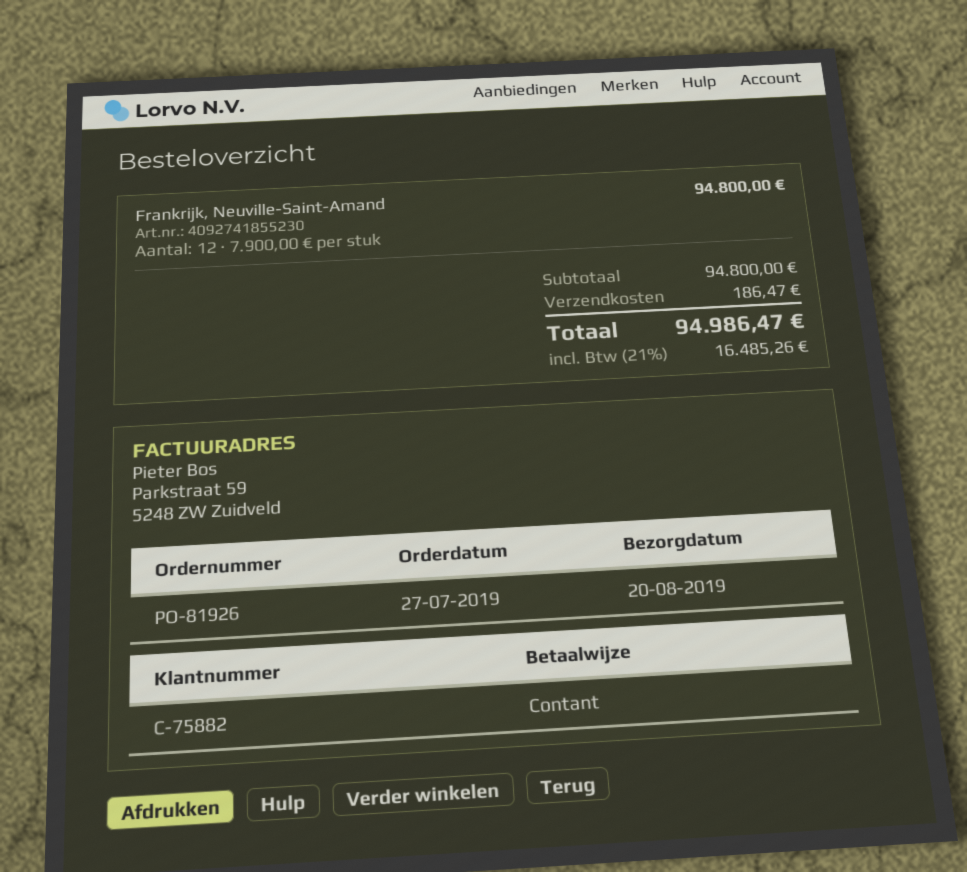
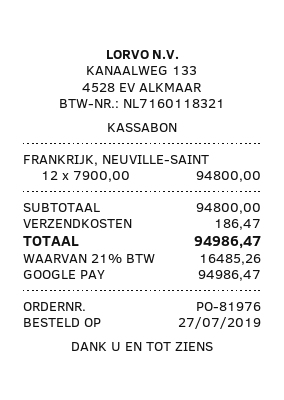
order number: PO-81926 -> PO-81976
payment method: cash -> Google Pay

